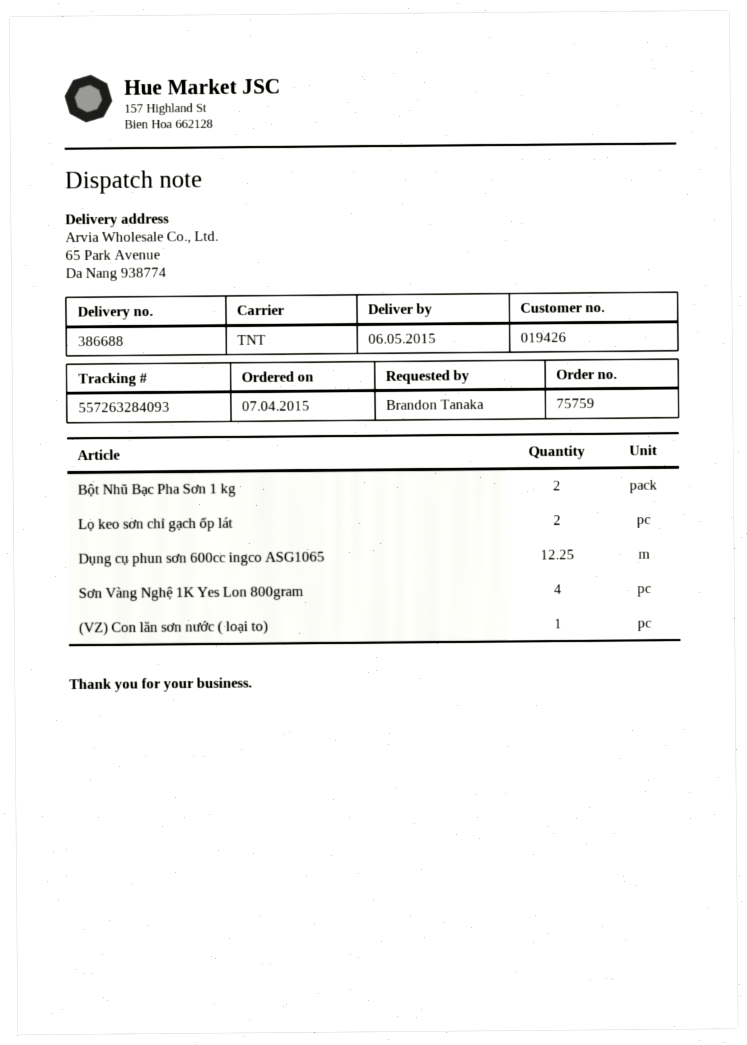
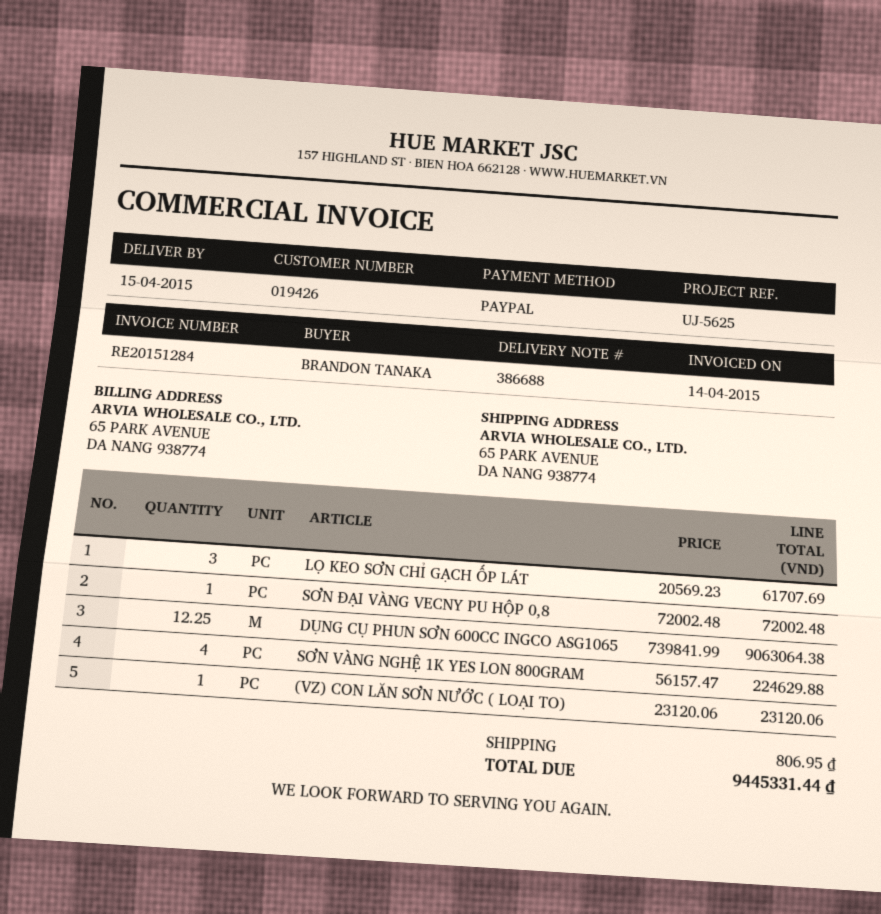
delivery date: 2015-05-06 -> 2015-04-15
Bột Nhũ Bạc Pha Sơn 1 kg: 2 -> none
Lọ keo sơn chỉ gạch ốp lát: 2 -> 3
SƠN ĐẠI VÀNG VECNY PU HỘP 0,8: none -> 1

